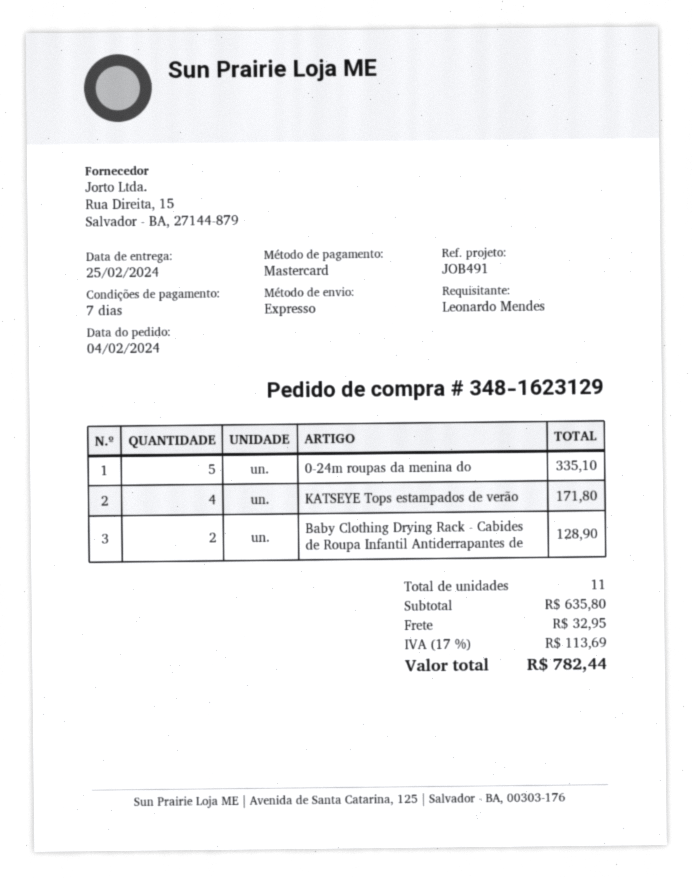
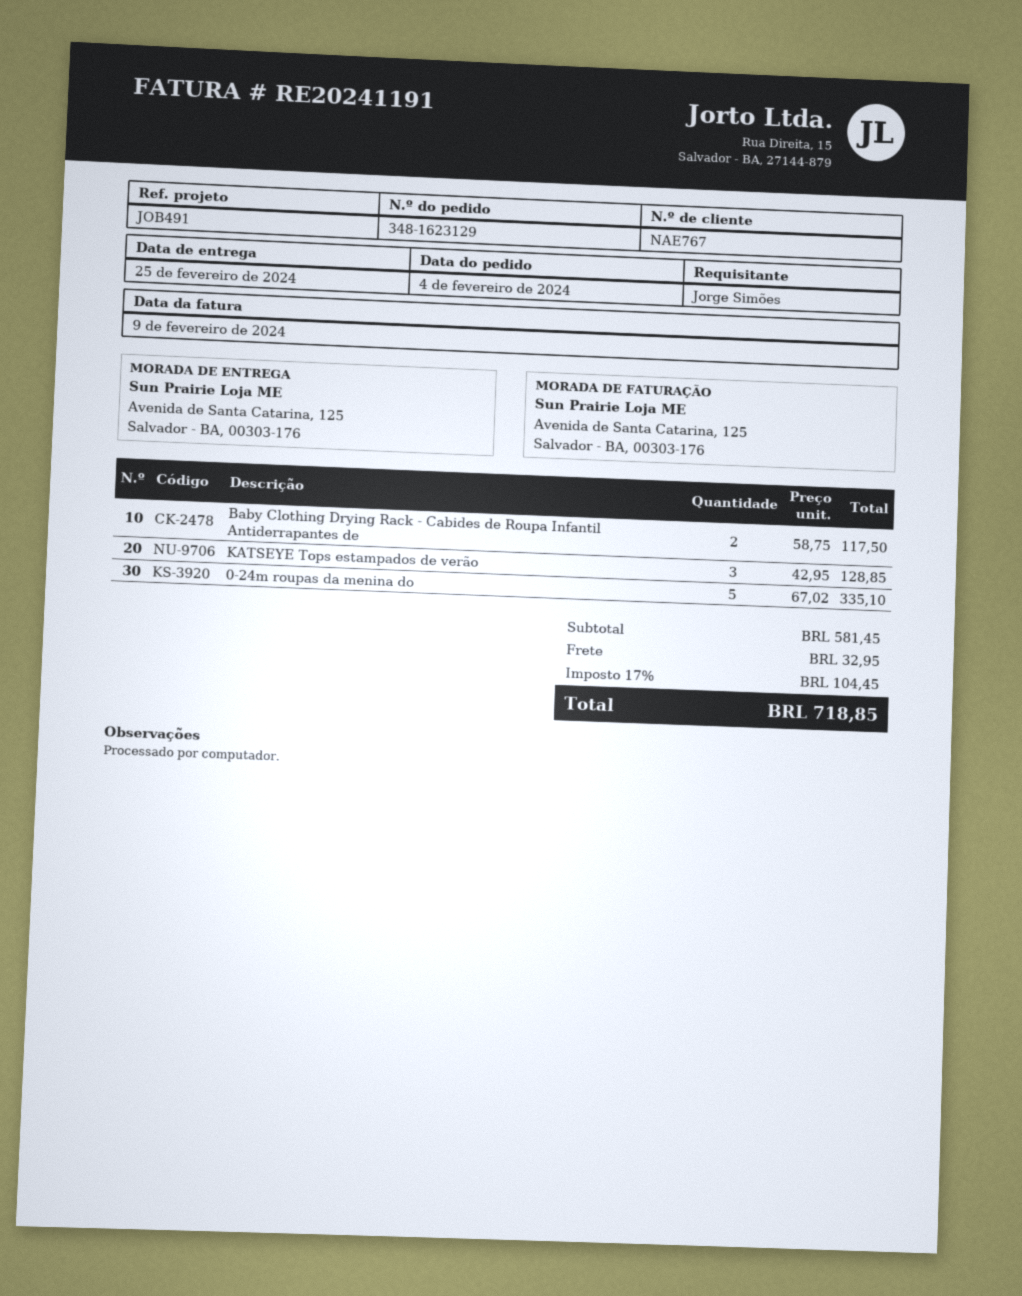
ordered by: Leonardo Mendes -> Jorge Simões
KATSEYE Tops estampados de verão: 4 for 171.80 -> 3 for 128.85
Baby Clothing Drying Rack - Cabides de Roupa Infantil Antiderrapantes de: 2 for 128.90 -> 2 for 117.50
subtotal: 635.80 -> 581.45
tax: 17% = 113.69 -> 17% = 104.45
total: 782.44 -> 718.85

